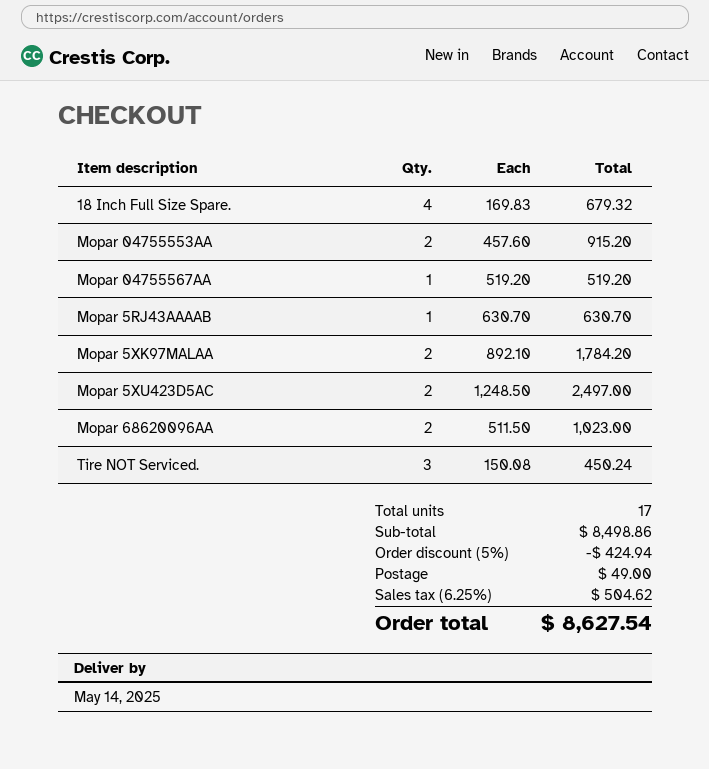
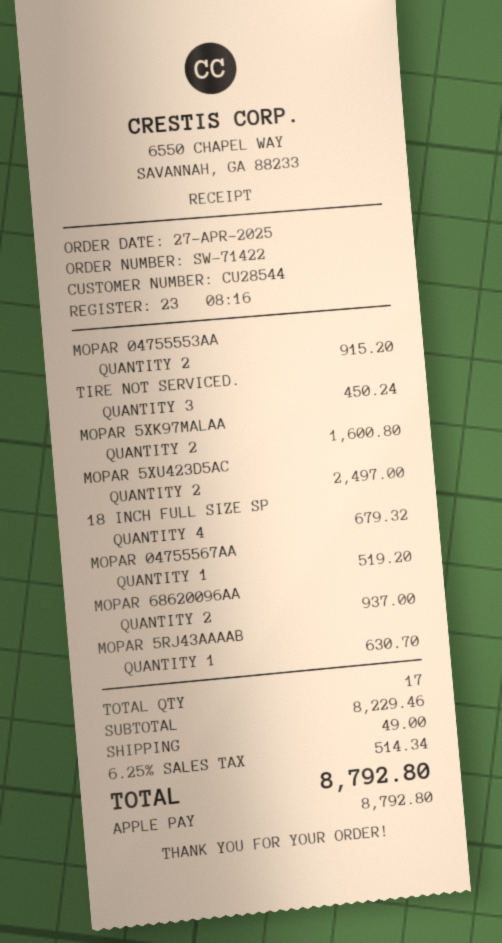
Mopar 5XK97MALAA: 2 for 1784.20 -> 2 for 1600.80
Mopar 68620096AA: 2 for 1023.00 -> 2 for 937.00
subtotal: 8498.86 -> 8229.46
discount: 5% = 424.94 -> none
tax: 6.25% = 504.62 -> 6.25% = 514.34
total: 8627.54 -> 8792.80

